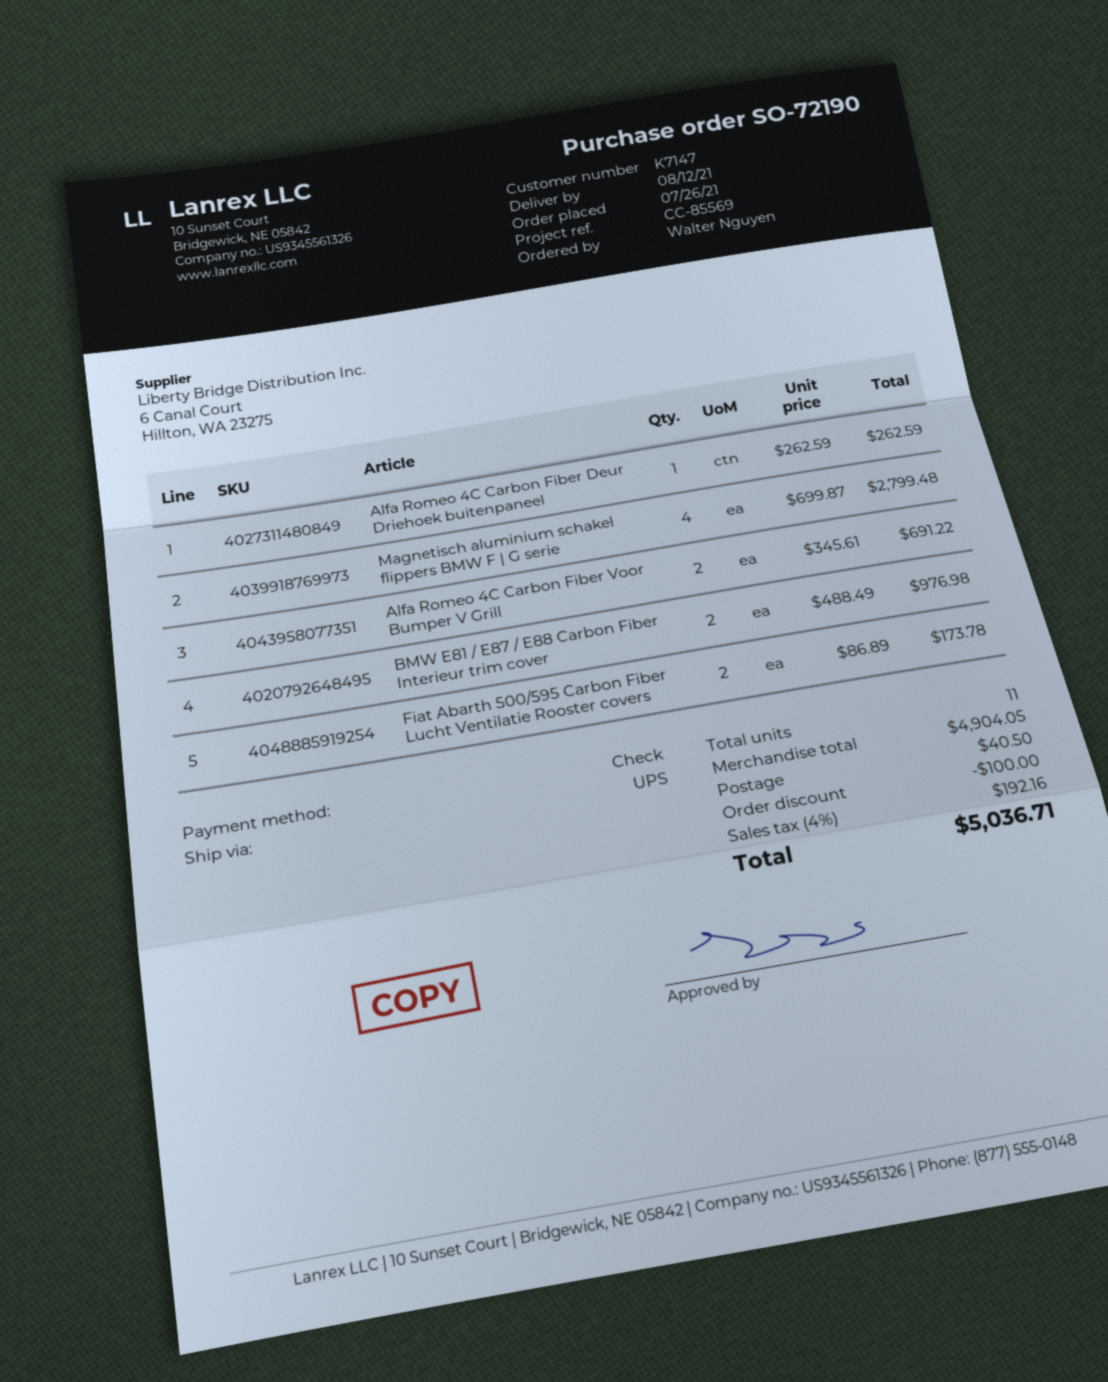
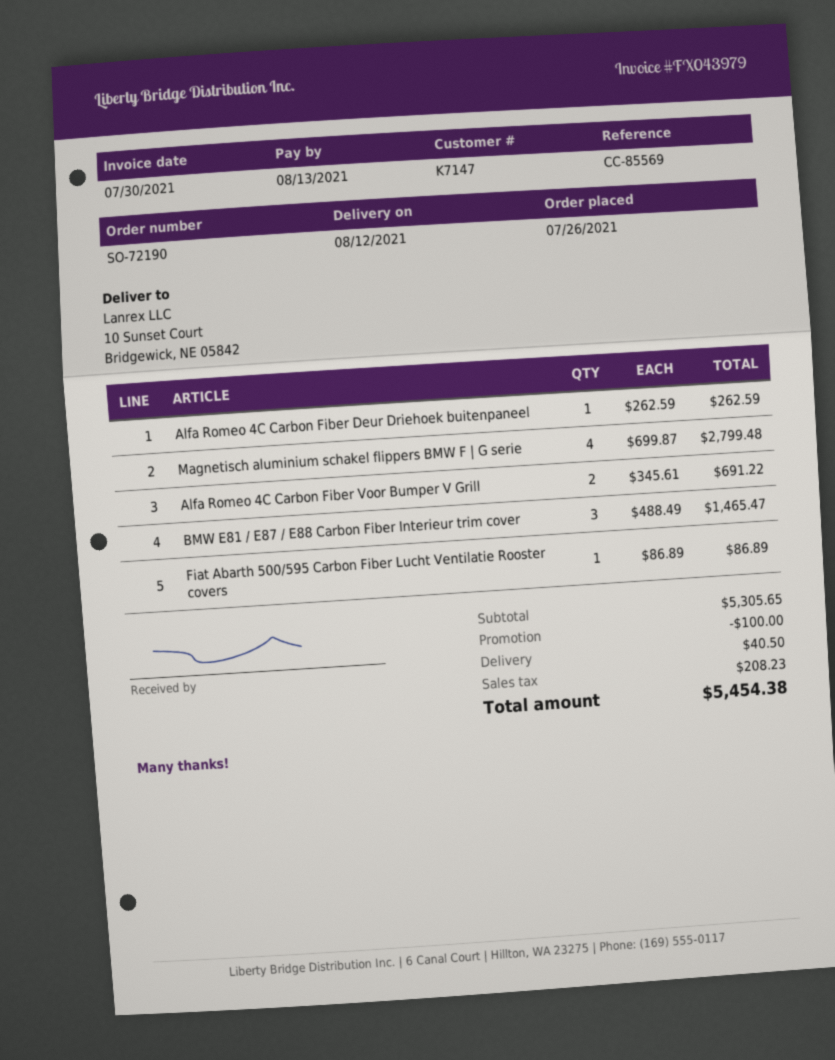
BMW E81 / E87 / E88 Carbon Fiber Interieur trim cover: 2 x 488.49 = 976.98 -> 3 x 488.49 = 1465.47
Fiat Abarth 500/595 Carbon Fiber Lucht Ventilatie Rooster covers: 2 x 86.89 = 173.78 -> 1 x 86.89 = 86.89
subtotal: 4904.05 -> 5305.65
tax: 192.16 -> 208.23
total: 5036.71 -> 5454.38

